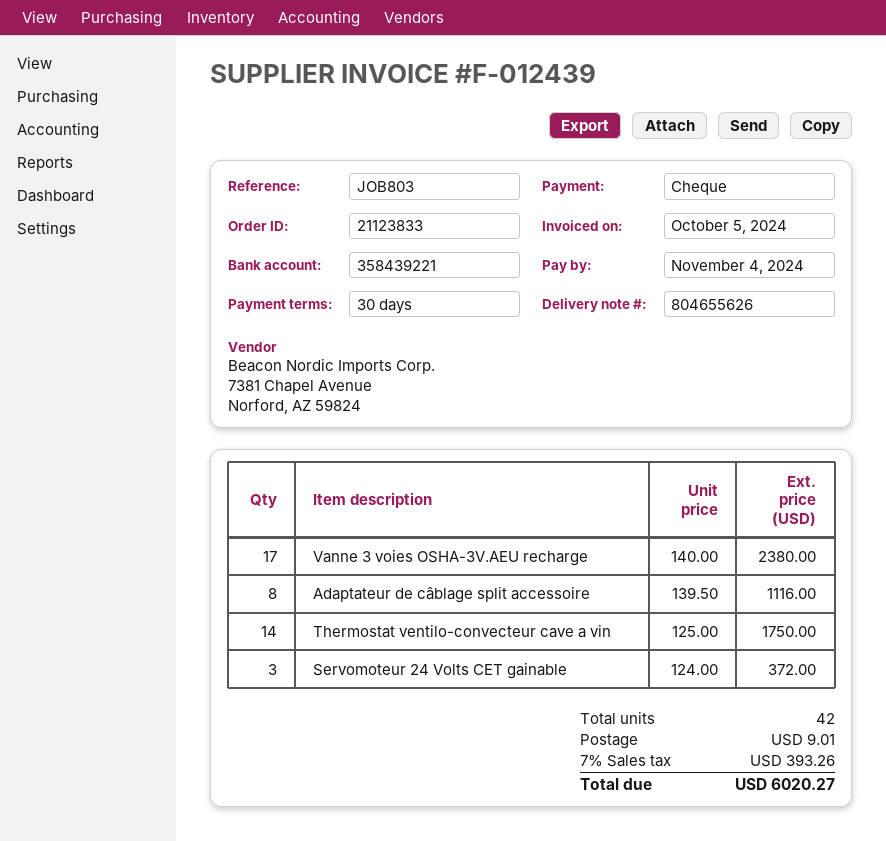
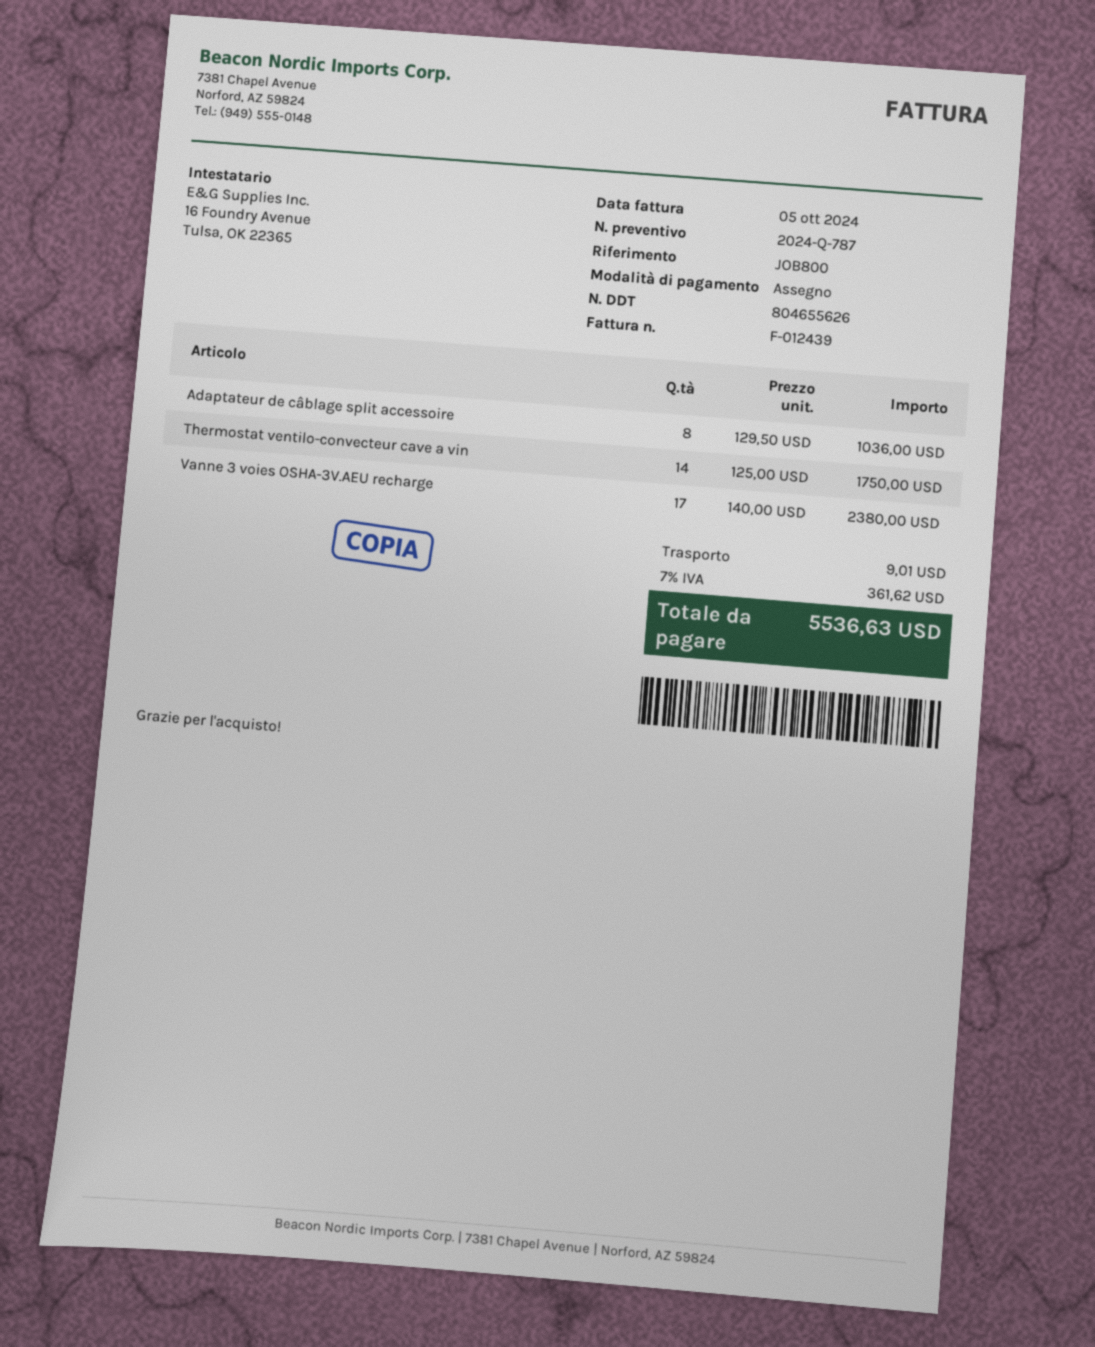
reference: JOB803 -> JOB800
Adaptateur de câblage split accessoire: 8 x 139.50 = 1116.00 -> 8 x 129.50 = 1036.00
Servomoteur 24 Volts CET gainable: 3 x 124.00 = 372.00 -> none
tax: 7% = 393.26 -> 7% = 361.62
total: 6020.27 -> 5536.63

